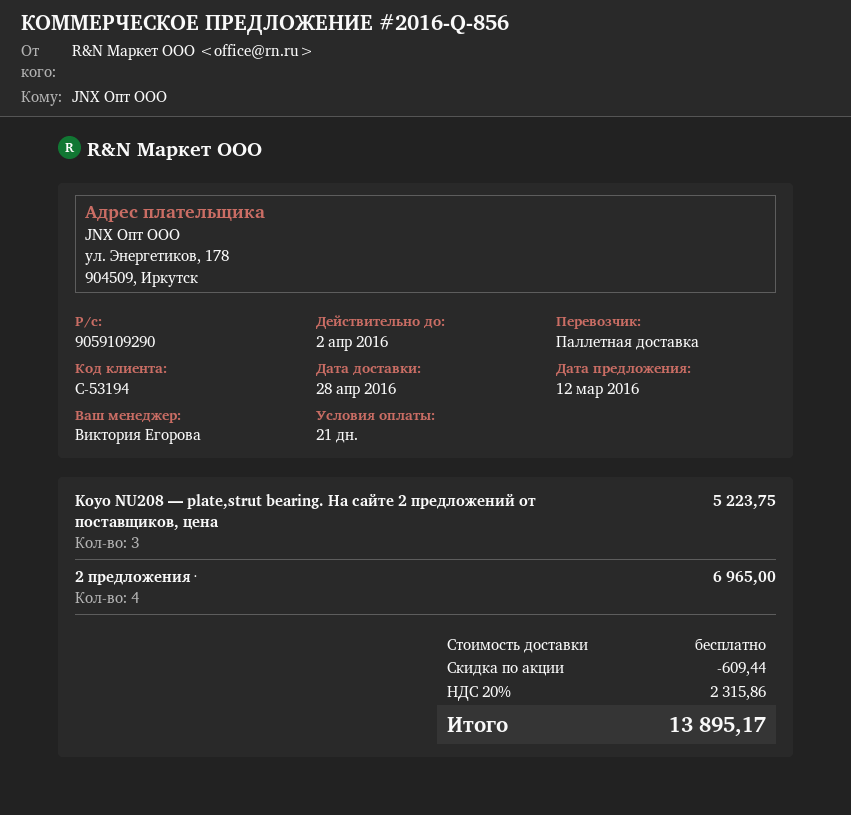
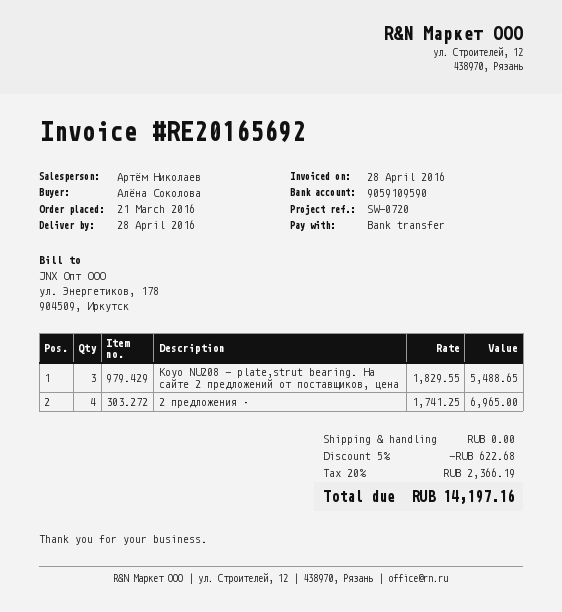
sales rep: Виктория Егорова -> Артём Николаев
bank account: 9059109290 -> 9059109590
Koyo NU208 — plate,strut bearing. На сайте 2 предложений от поставщиков, цена: 3 for 5223.75 -> 3 for 5488.65
discount: 609.44 -> 622.68
tax: 20% = 2315.86 -> 20% = 2366.19
total: 13895.17 -> 14197.16

